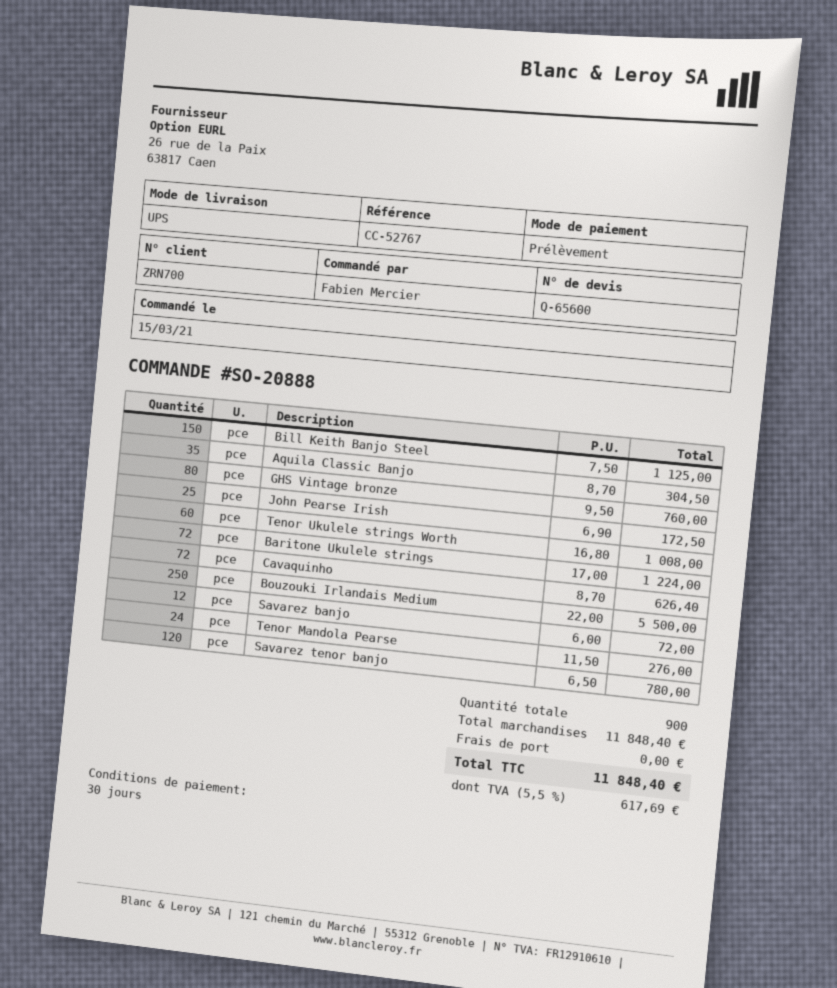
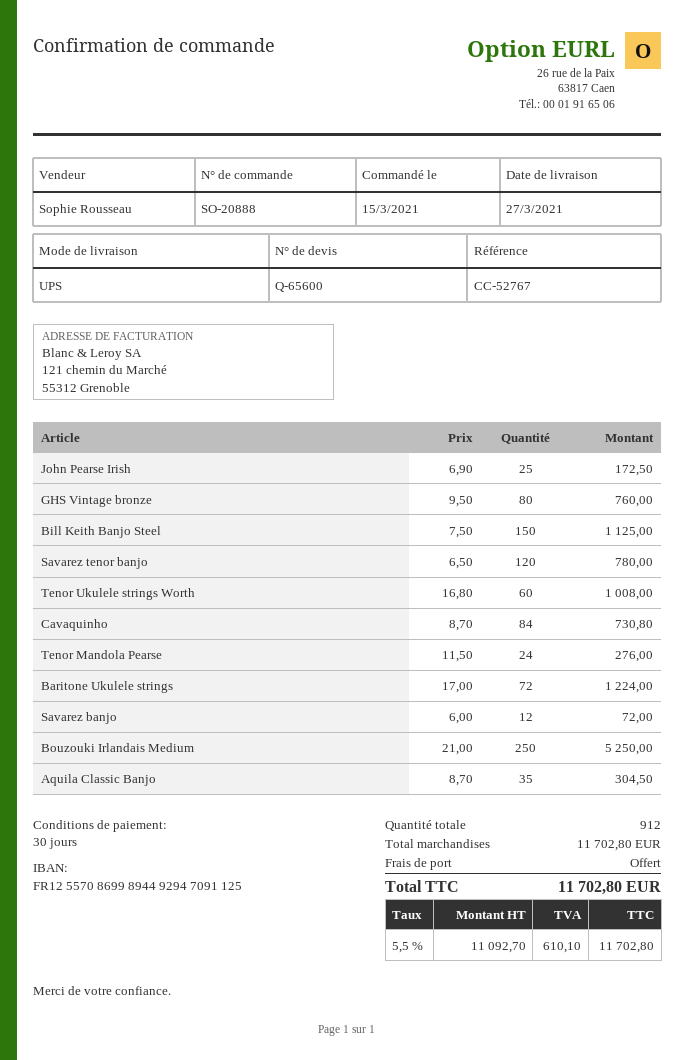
Cavaquinho: 72 x 8.70 = 626.40 -> 84 x 8.70 = 730.80
Bouzouki Irlandais Medium: 250 x 22.00 = 5500.00 -> 250 x 21.00 = 5250.00
total quantity: 900 -> 912
subtotal: 11848.40 -> 11702.80
tax: 5.5% = 617.69 -> 5.5% = 610.10
total: 11848.40 -> 11702.80

